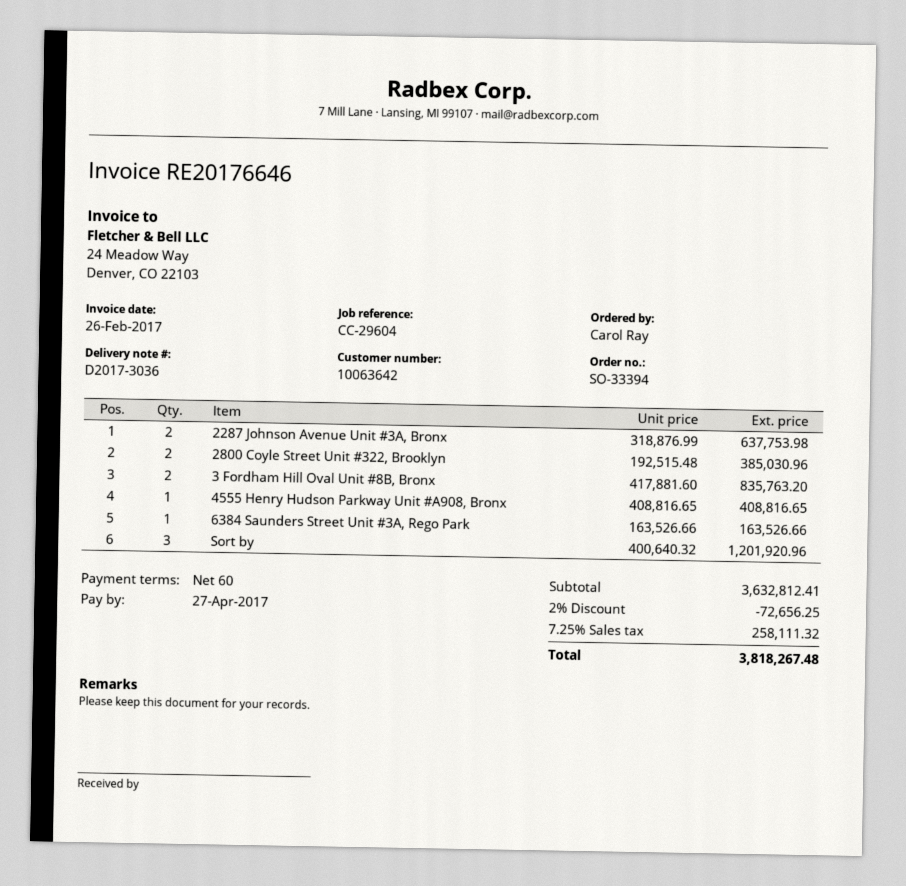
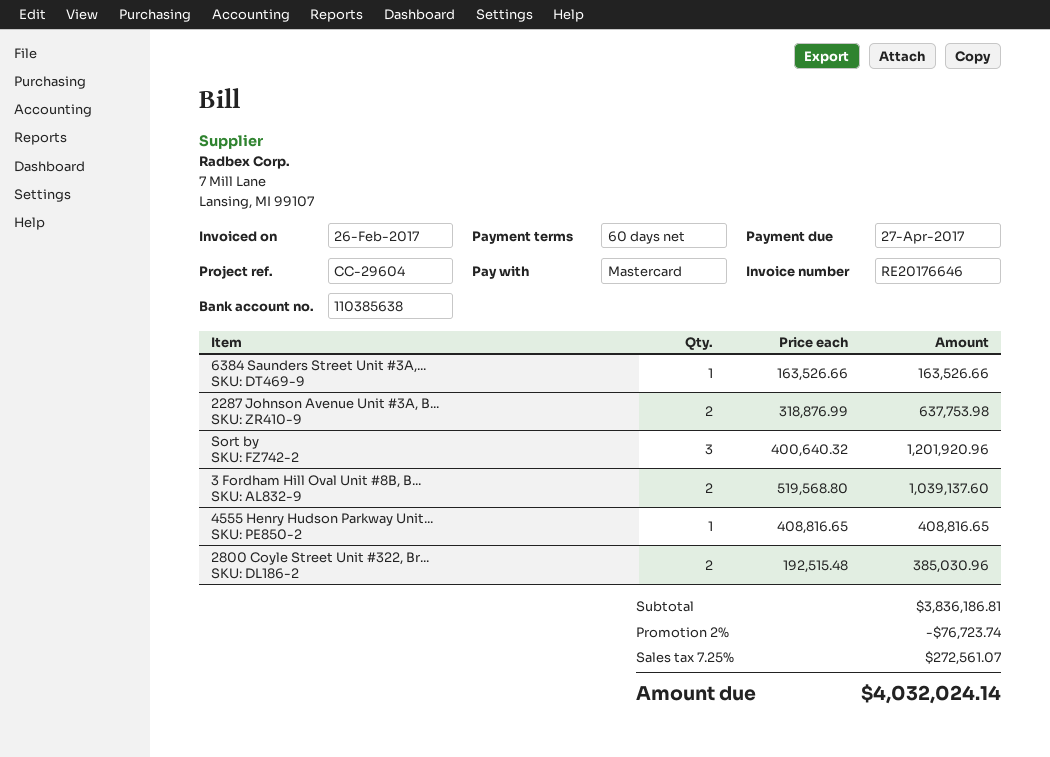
3 Fordham Hill Oval Unit #8B, Bronx: 2 x 417881.60 = 835763.20 -> 2 x 519568.80 = 1039137.60
subtotal: 3632812.41 -> 3836186.81
discount: 2% = 72656.25 -> 2% = 76723.74
tax: 7.25% = 258111.32 -> 7.25% = 272561.07
total: 3818267.48 -> 4032024.14

